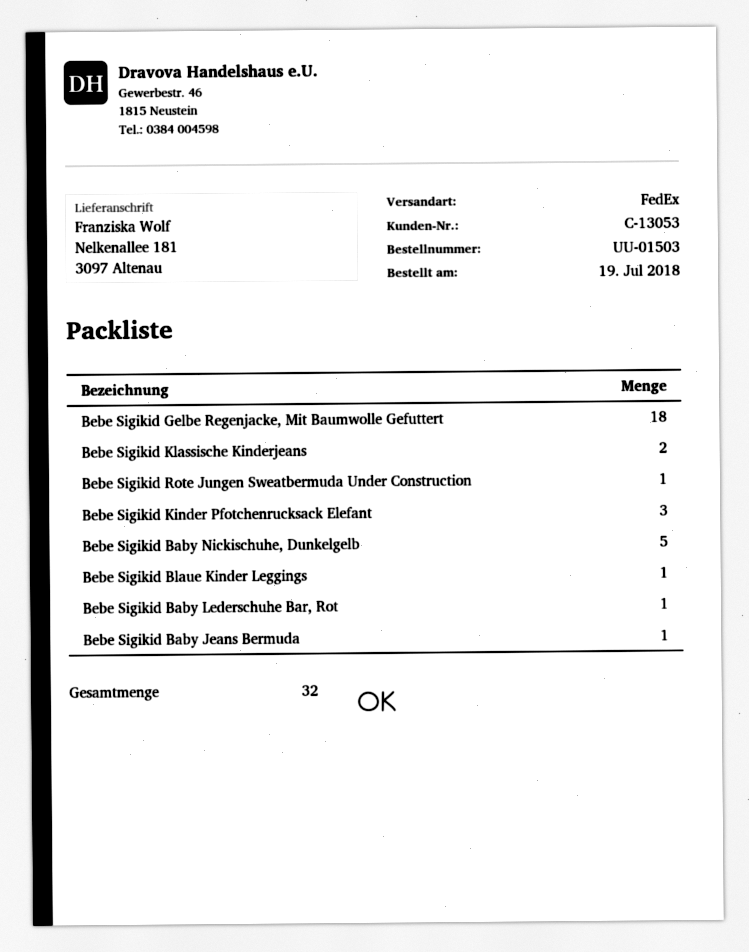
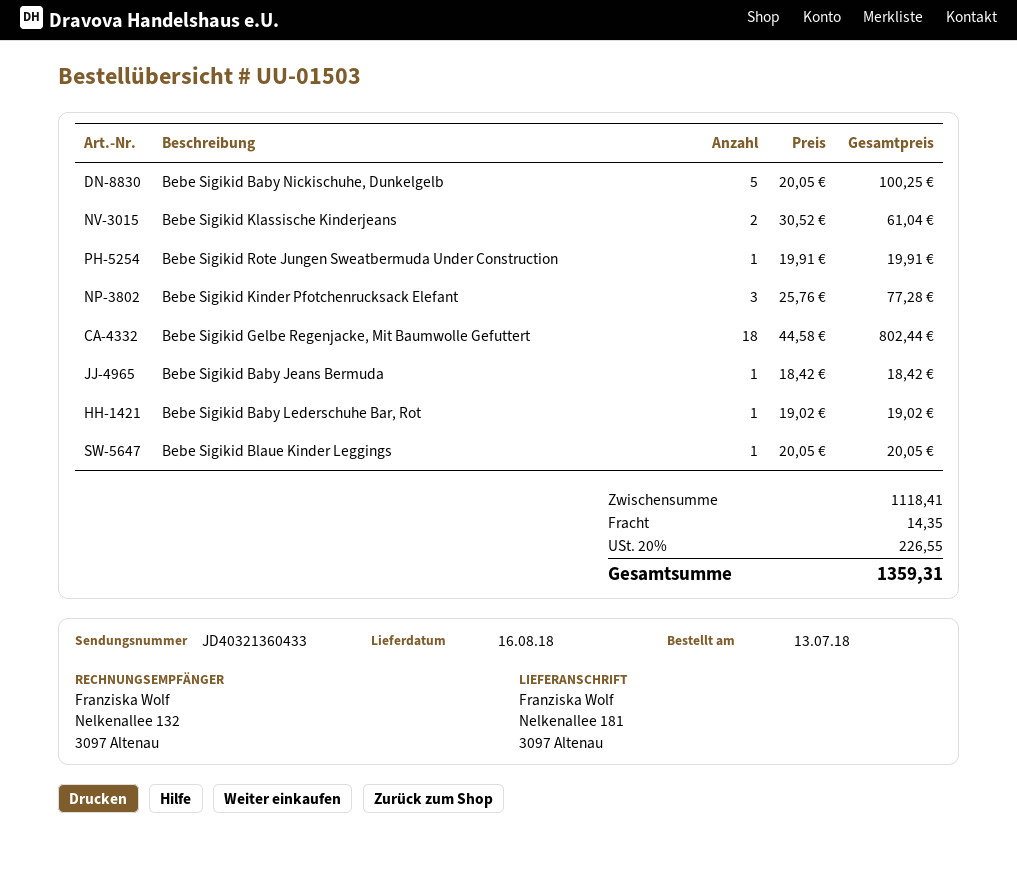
order date: 2018-07-19 -> 2018-07-13

